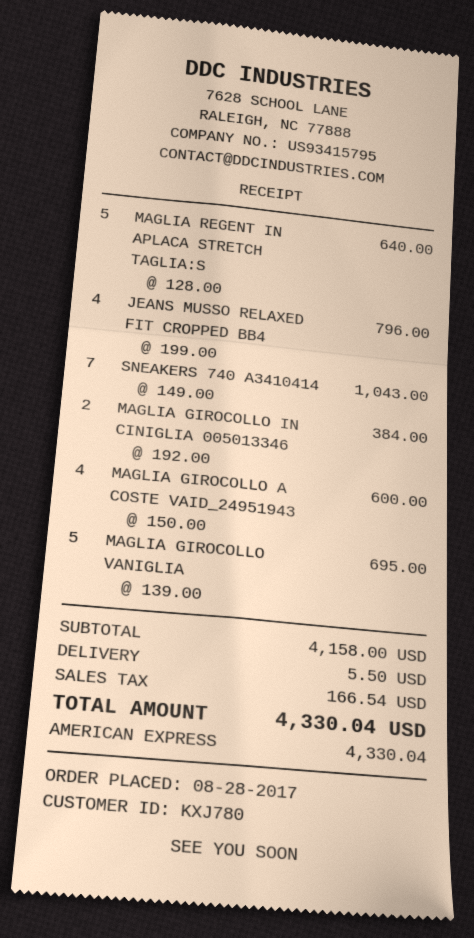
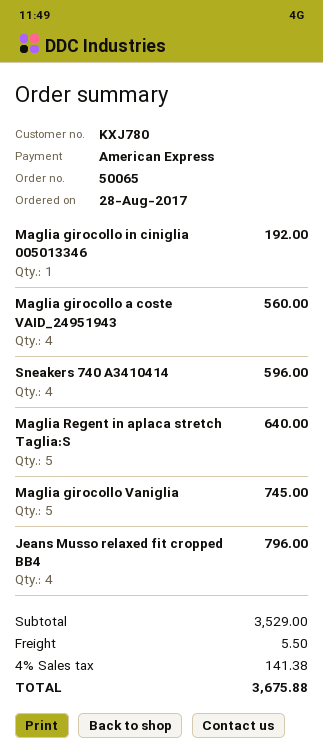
SNEAKERS 740 A3410414: 7 for 1043.00 -> 4 for 596.00
MAGLIA GIROCOLLO IN CINIGLIA 005013346: 2 for 384.00 -> 1 for 192.00
MAGLIA GIROCOLLO A COSTE VAID_24951943: 4 for 600.00 -> 4 for 560.00
MAGLIA GIROCOLLO VANIGLIA: 5 for 695.00 -> 5 for 745.00
subtotal: 4158.00 -> 3529.00
tax: 166.54 -> 141.38
total: 4330.04 -> 3675.88

